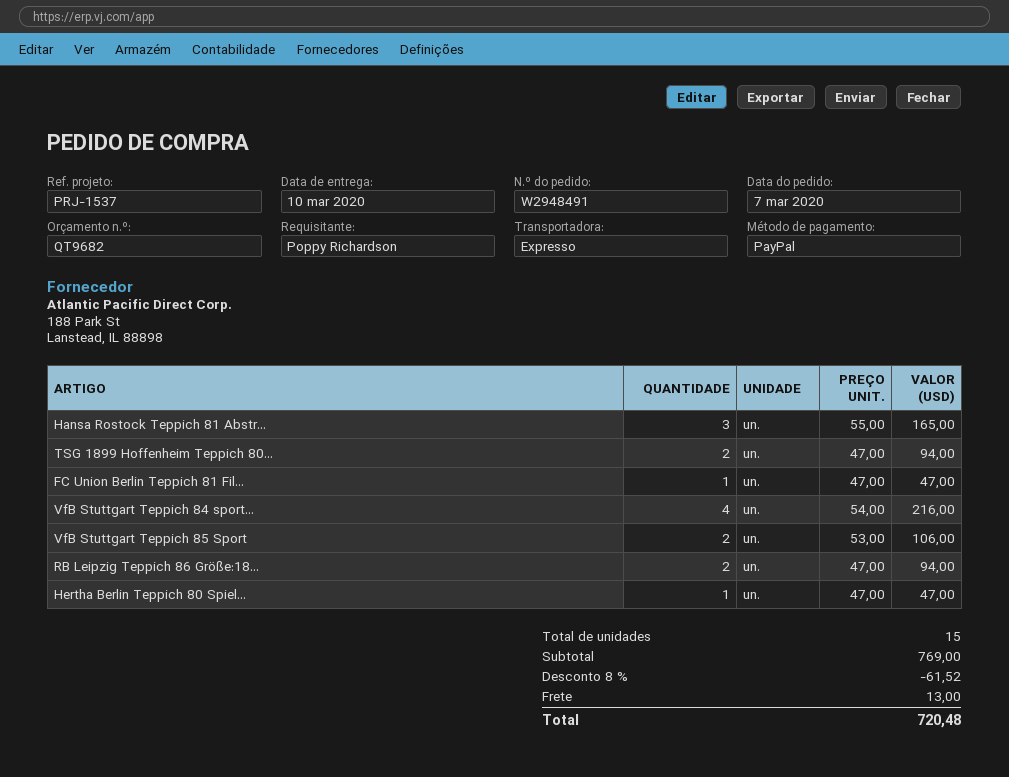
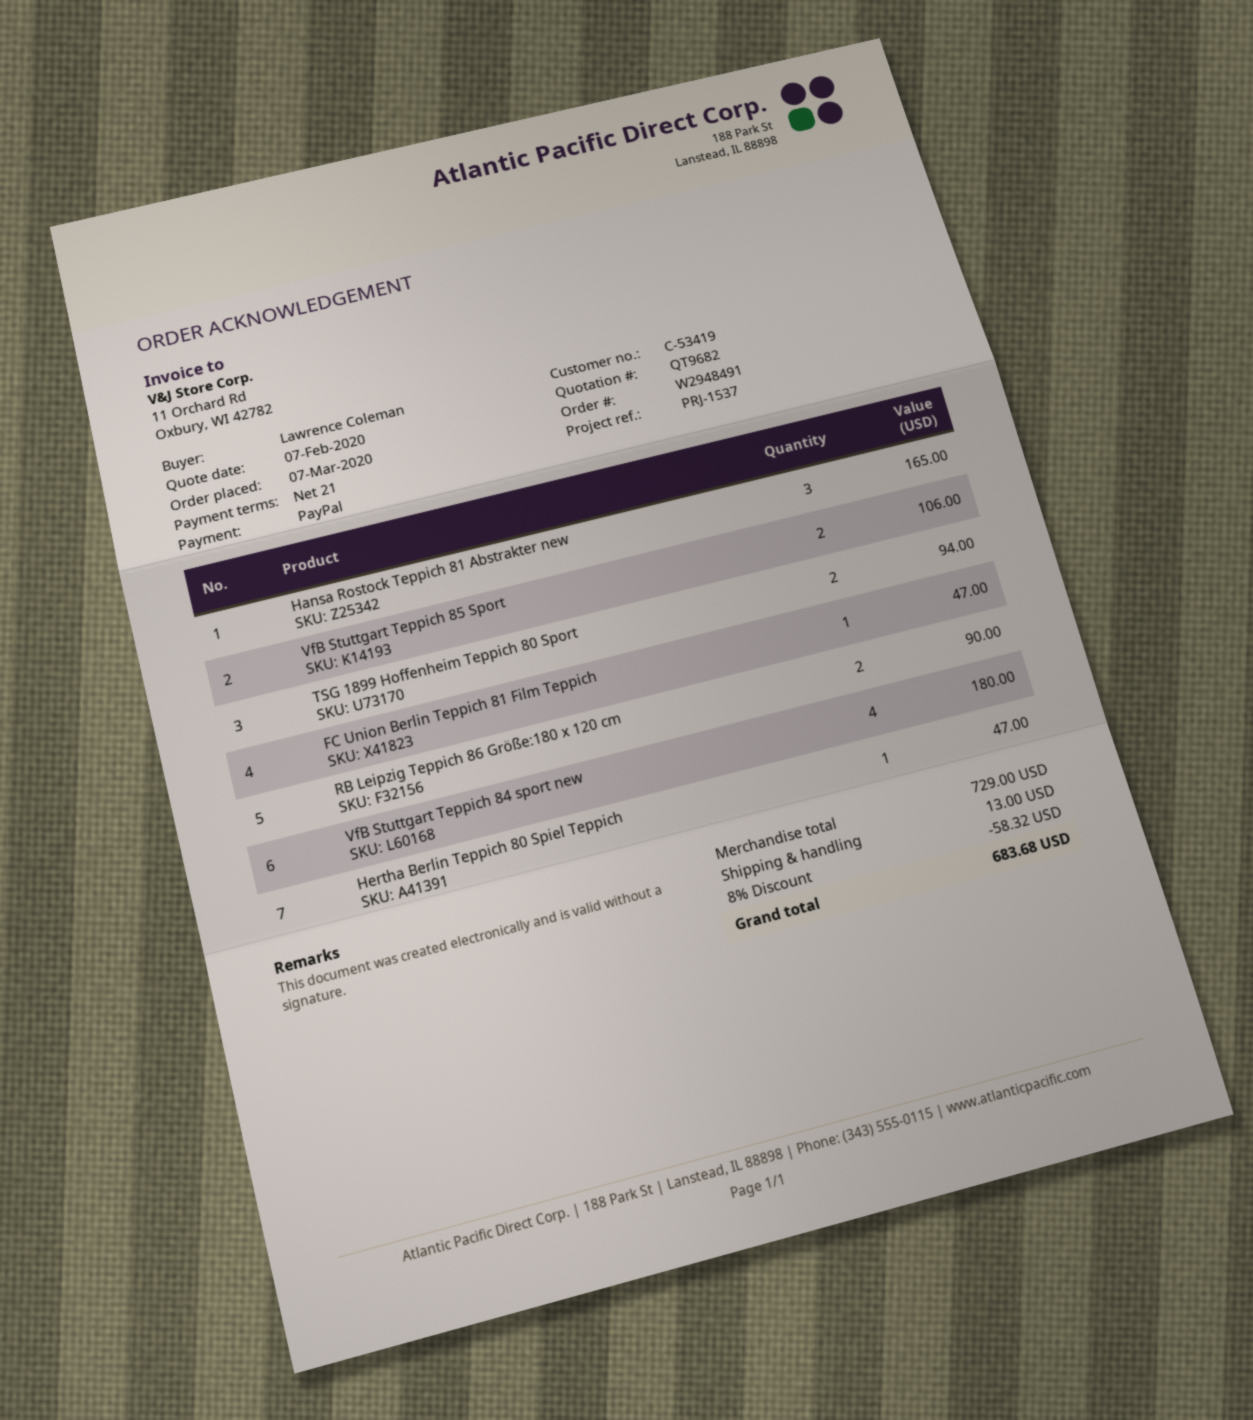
ordered by: Poppy Richardson -> Lawrence Coleman
VfB Stuttgart Teppich 84 sport...: 4 for 216.00 -> 4 for 180.00
RB Leipzig Teppich 86 Größe:18...: 2 for 94.00 -> 2 for 90.00
subtotal: 769.00 -> 729.00
discount: 8% = 61.52 -> 8% = 58.32
total: 720.48 -> 683.68

